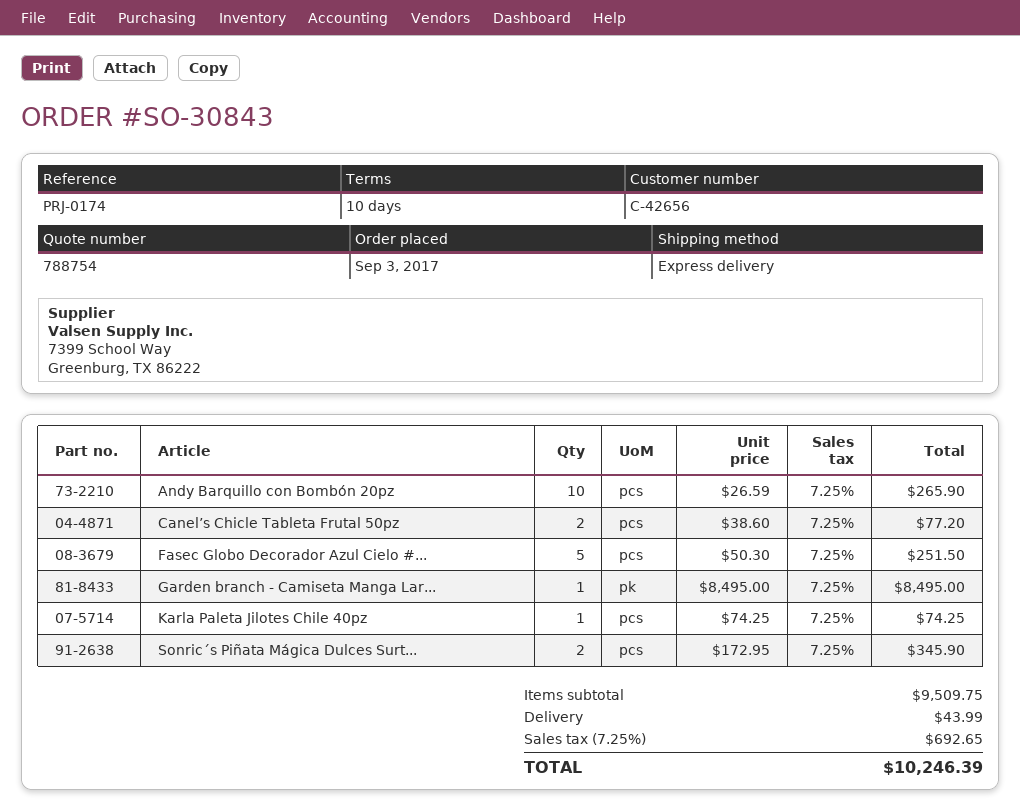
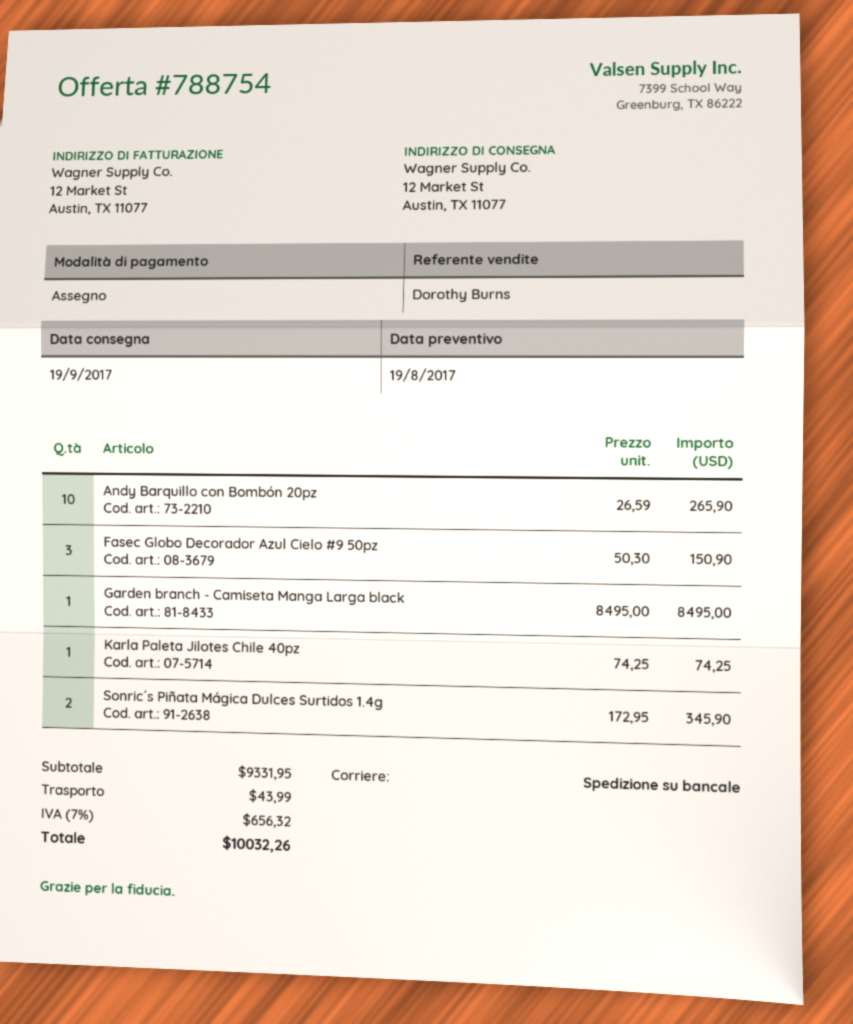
shipping method: express -> pallet freight
Canel’s Chicle Tableta Frutal 50pz: 2 x 38.60 = 77.20 -> none
Fasec Globo Decorador Azul Cielo #...: 5 x 50.30 = 251.50 -> 3 x 50.30 = 150.90
subtotal: 9509.75 -> 9331.95
tax: 7.25% = 692.65 -> 7% = 656.32
total: 10246.39 -> 10032.26

